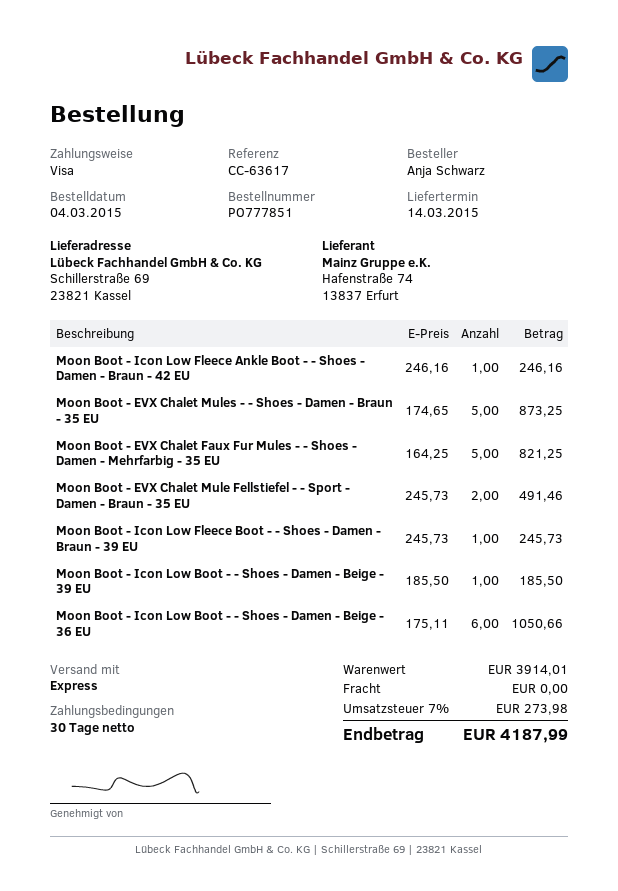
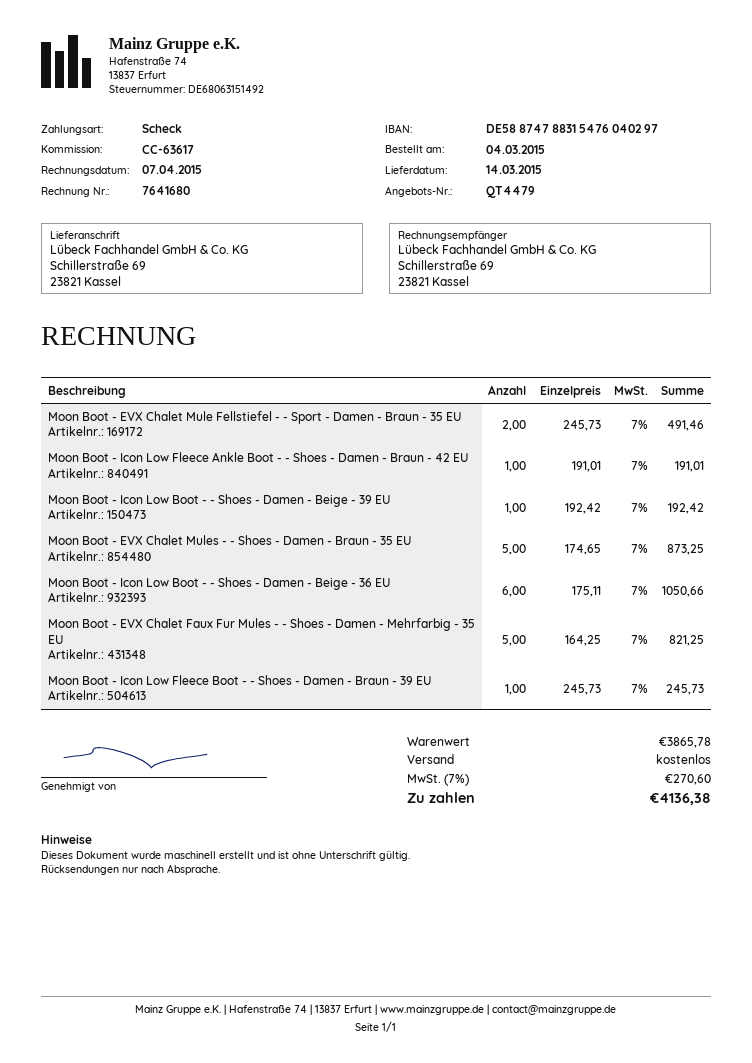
payment method: Visa -> cheque
Moon Boot - Icon Low Fleece Ankle Boot - - Shoes - Damen - Braun - 42 EU: 1 x 246.16 = 246.16 -> 1 x 191.01 = 191.01
Moon Boot - Icon Low Boot - - Shoes - Damen - Beige - 39 EU: 1 x 185.50 = 185.50 -> 1 x 192.42 = 192.42
subtotal: 3914.01 -> 3865.78
tax: 7% = 273.98 -> 7% = 270.60
total: 4187.99 -> 4136.38

